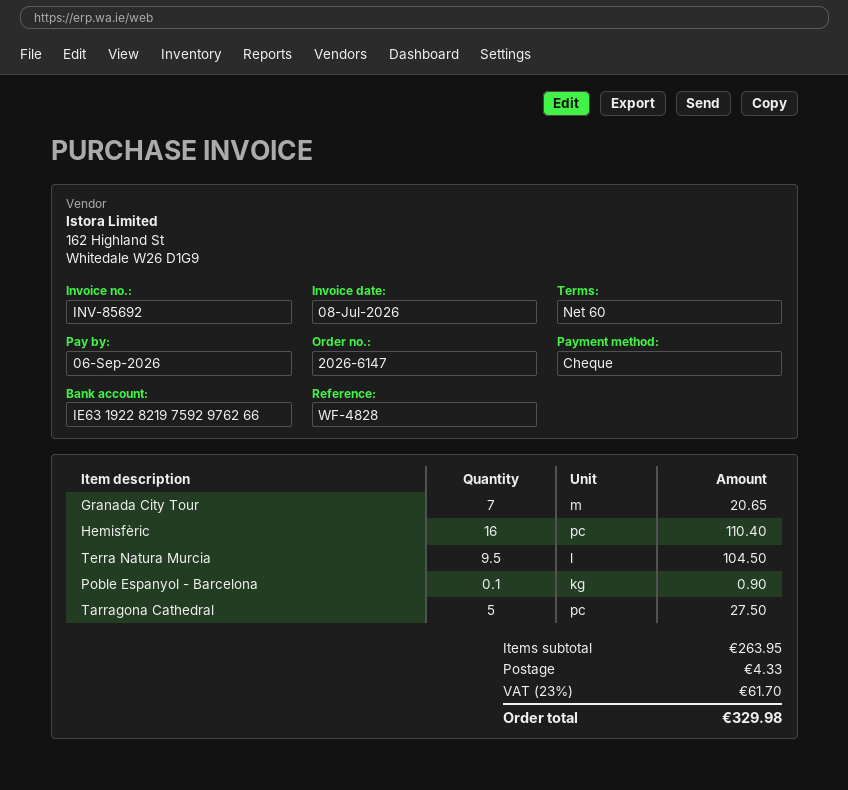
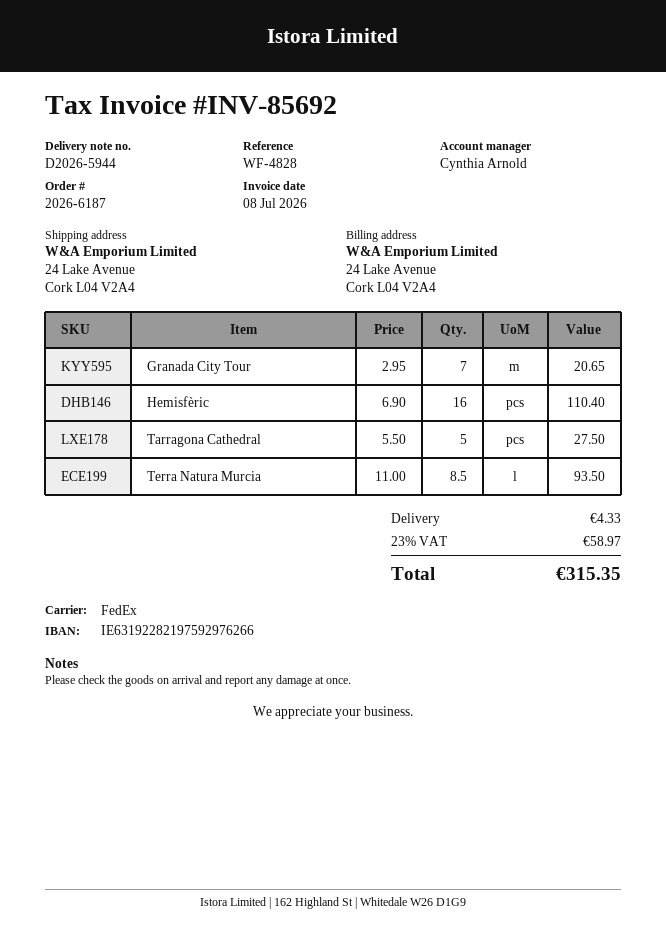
order number: 2026-6147 -> 2026-6187
Terra Natura Murcia: 9.5 for 104.50 -> 8.5 for 93.50
Poble Espanyol - Barcelona: 0.1 for 0.90 -> none
tax: 23% = 61.70 -> 23% = 58.97
total: 329.98 -> 315.35

